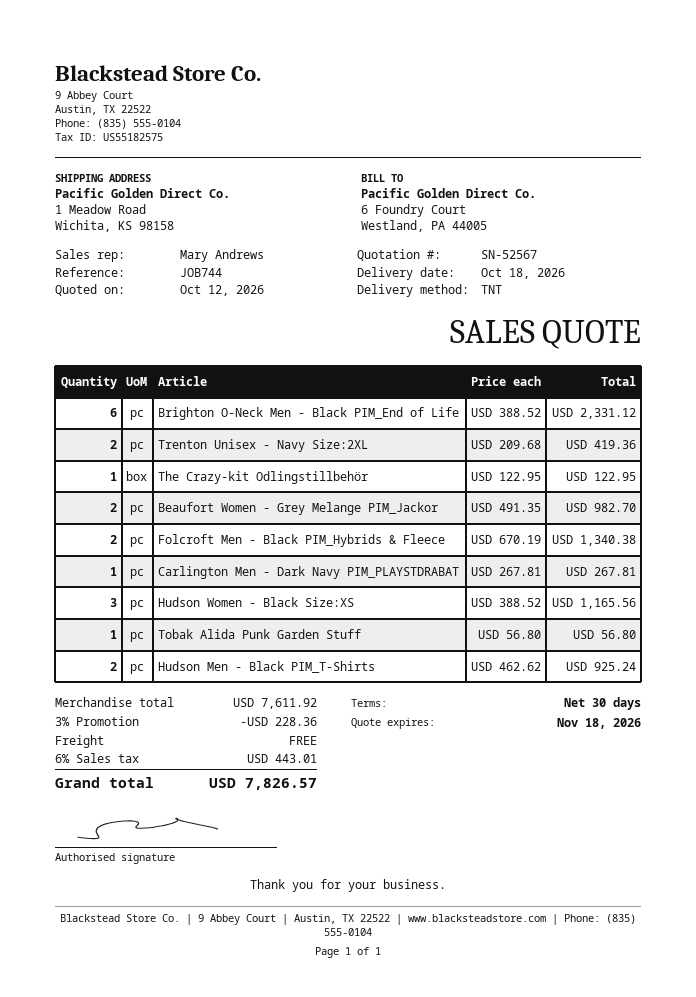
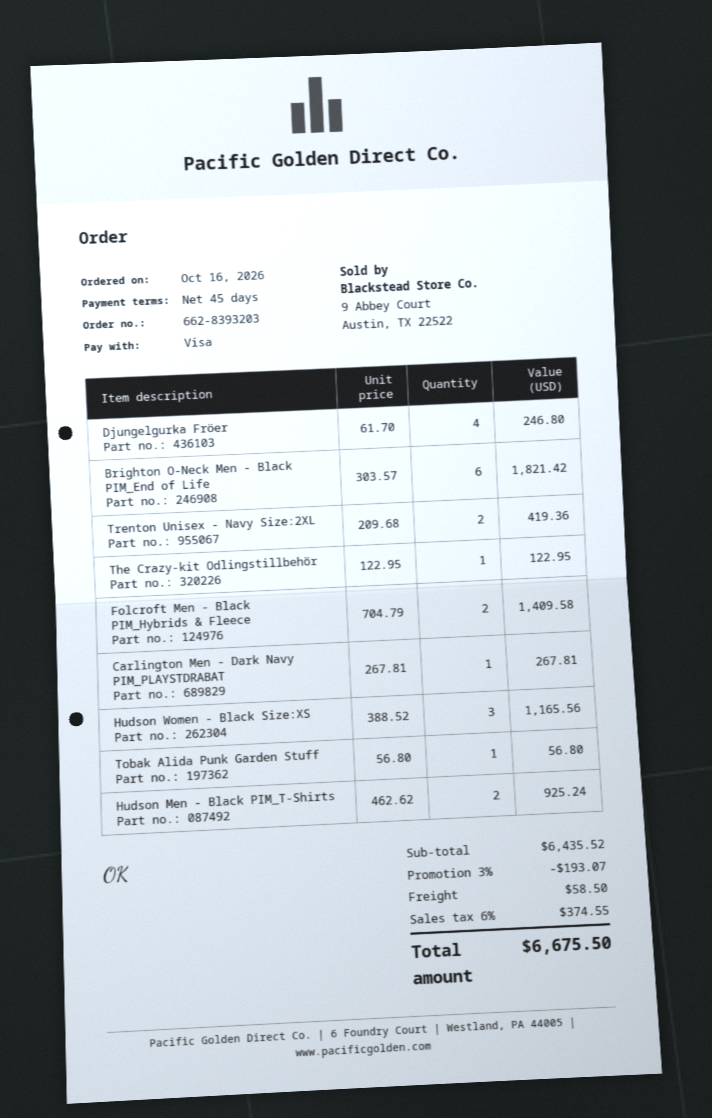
payment terms: 30 days -> 45 days
Brighton O-Neck Men - Black PIM_End of Life: 6 x 388.52 = 2331.12 -> 6 x 303.57 = 1821.42
Beaufort Women - Grey Melange PIM_Jackor: 2 x 491.35 = 982.70 -> none
Folcroft Men - Black PIM_Hybrids & Fleece: 2 x 670.19 = 1340.38 -> 2 x 704.79 = 1409.58
Djungelgurka Fröer: none -> 4 x 61.70 = 246.80
subtotal: 7611.92 -> 6435.52
discount: 3% = 228.36 -> 3% = 193.07
shipping: 0.00 -> 58.50
tax: 6% = 443.01 -> 6% = 374.55
total: 7826.57 -> 6675.50

